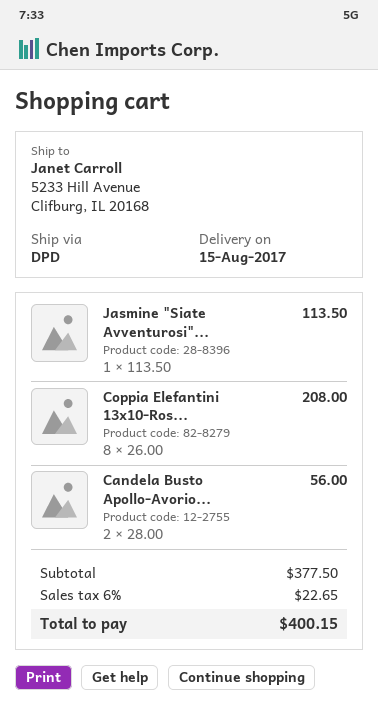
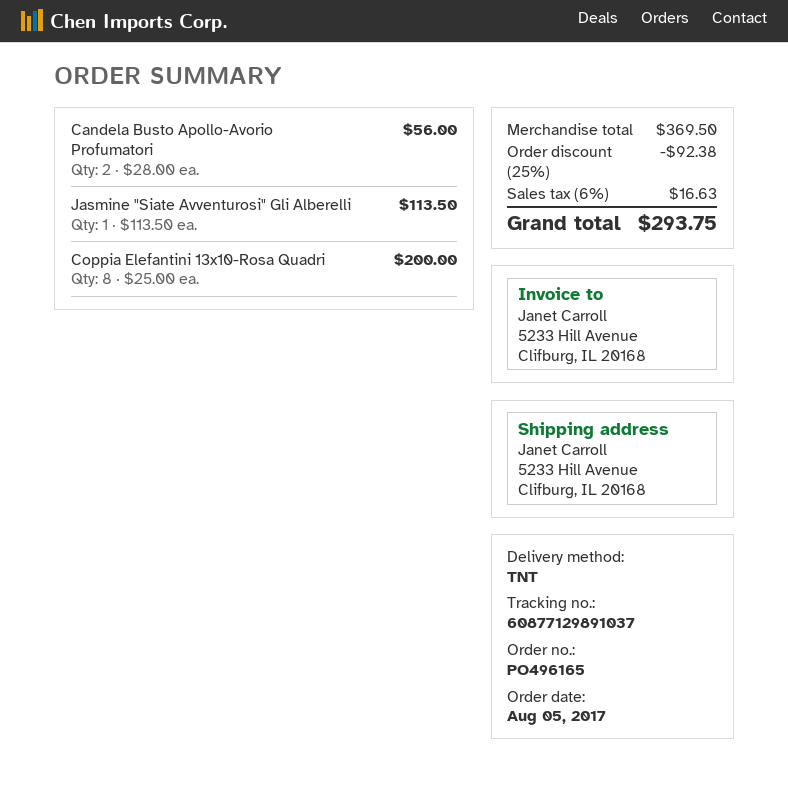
shipping method: DPD -> TNT
Coppia Elefantini 13x10-Ros...: 8 x 26.00 = 208.00 -> 8 x 25.00 = 200.00
subtotal: 377.50 -> 369.50
discount: none -> 25% = 92.38
tax: 6% = 22.65 -> 6% = 16.63
total: 400.15 -> 293.75

